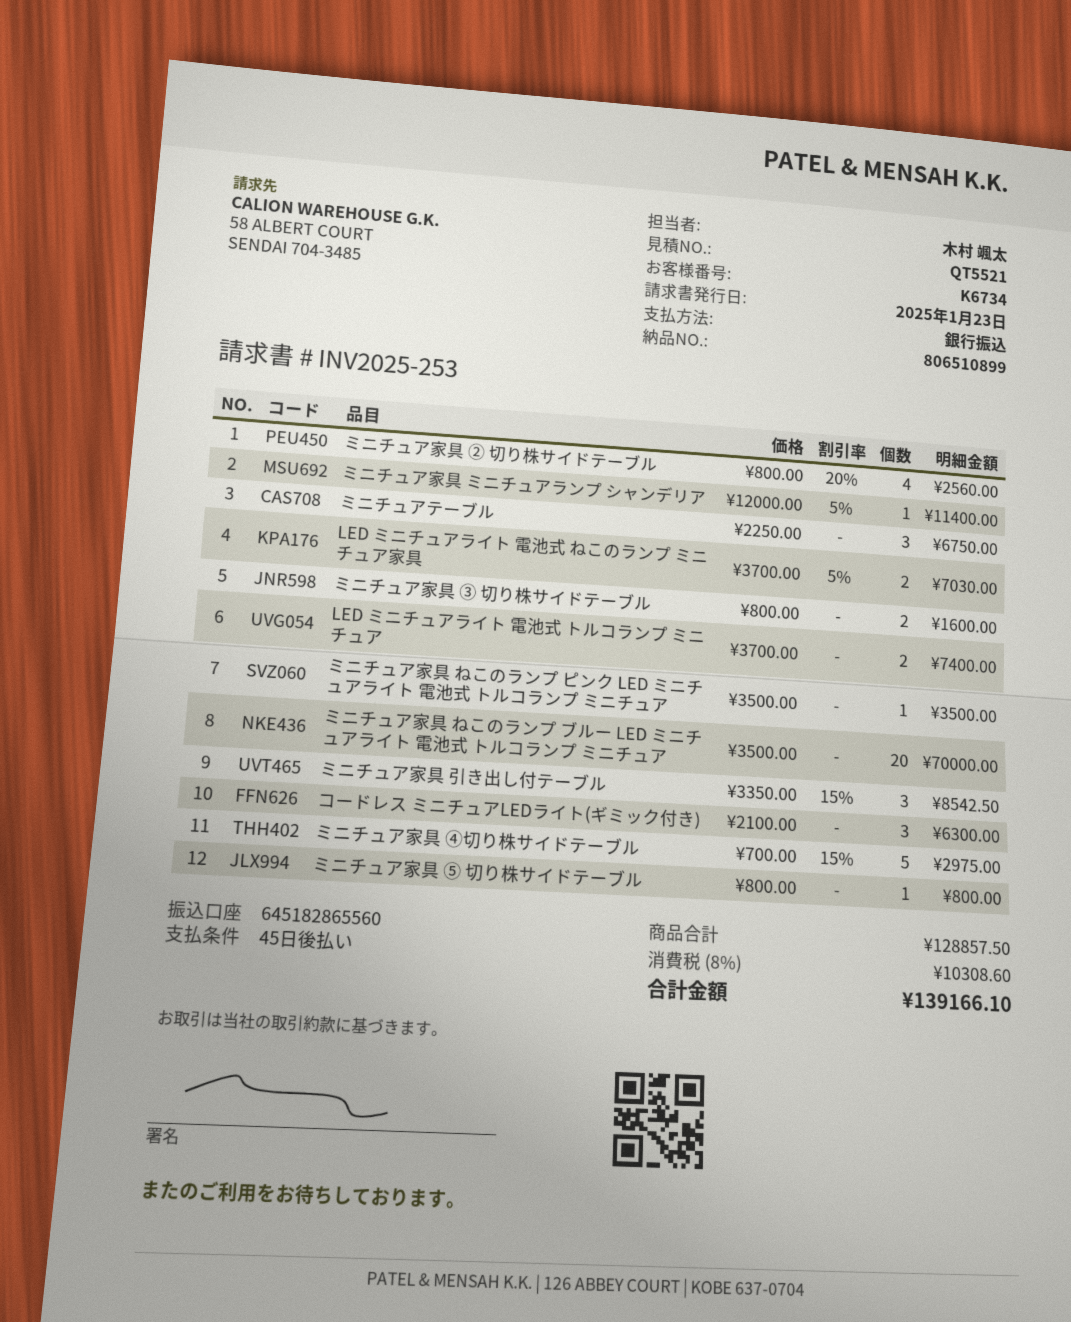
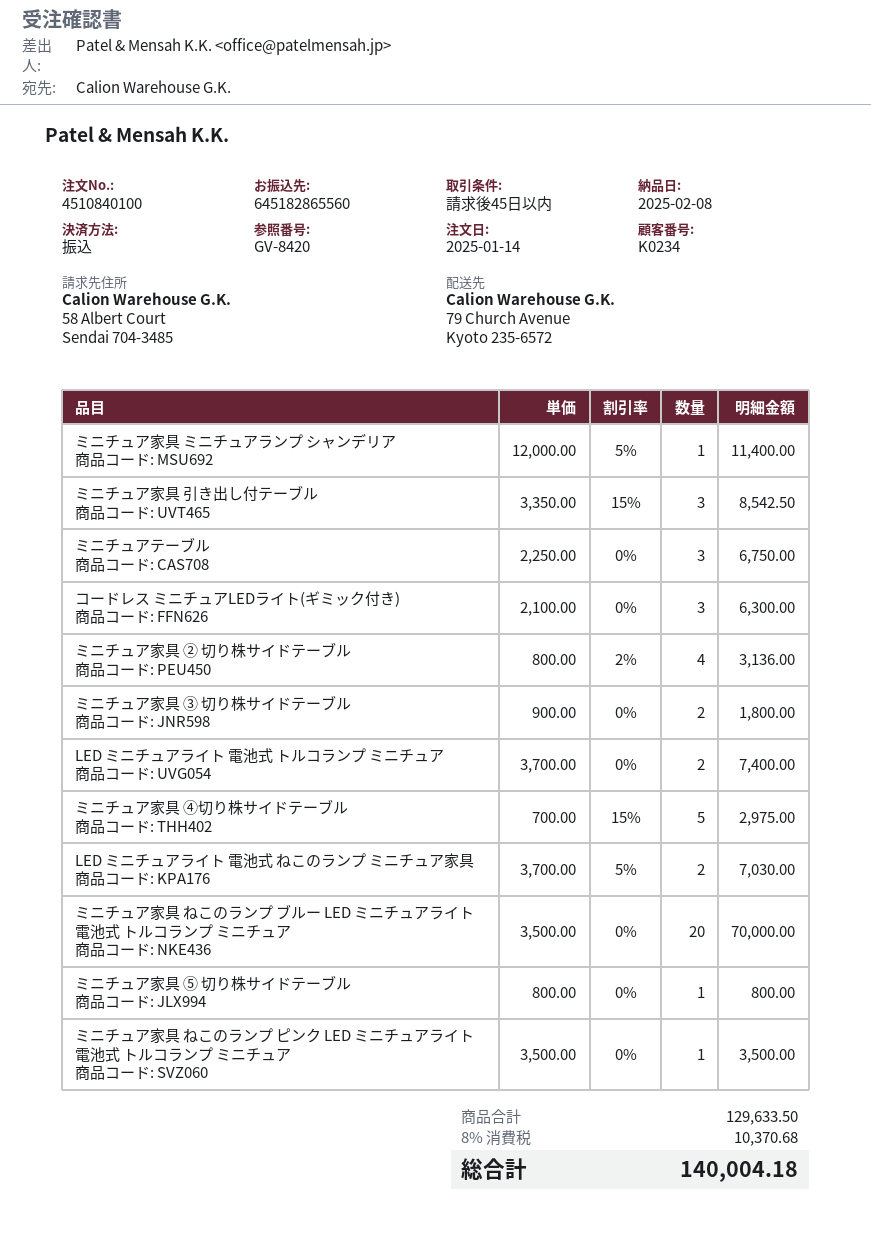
customer number: K6734 -> K0234
ミニチュア家具 ② 切り株サイドテーブル: 4 x 800.00 - 20% = 2560.00 -> 4 x 800.00 - 2% = 3136.00
ミニチュア家具 ③ 切り株サイドテーブル: 2 x 800.00 = 1600.00 -> 2 x 900.00 = 1800.00
subtotal: 128857.50 -> 129633.50
tax: 8% = 10308.60 -> 8% = 10370.68
total: 139166.10 -> 140004.18

